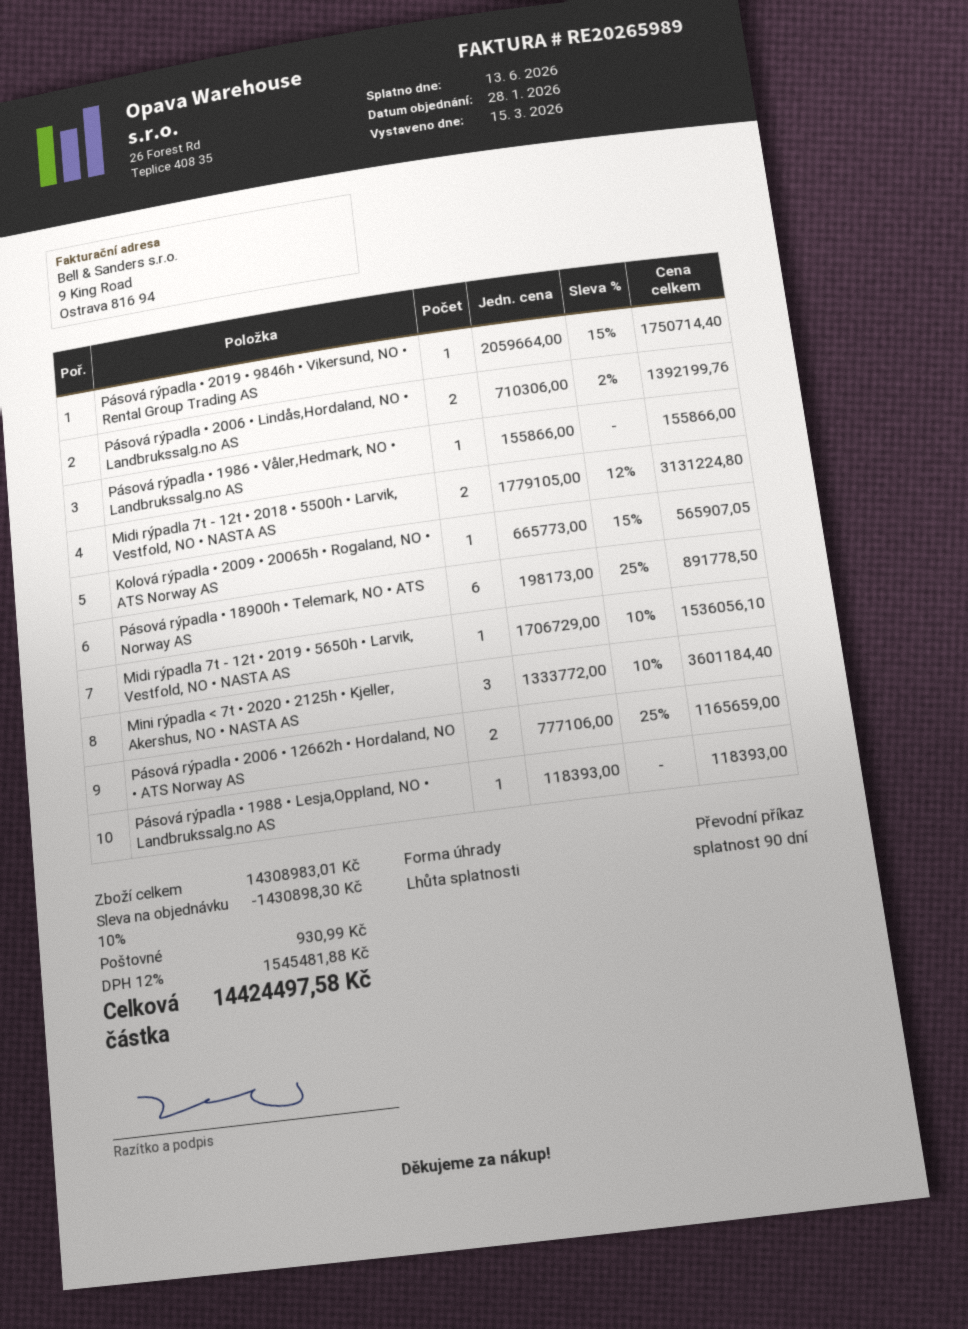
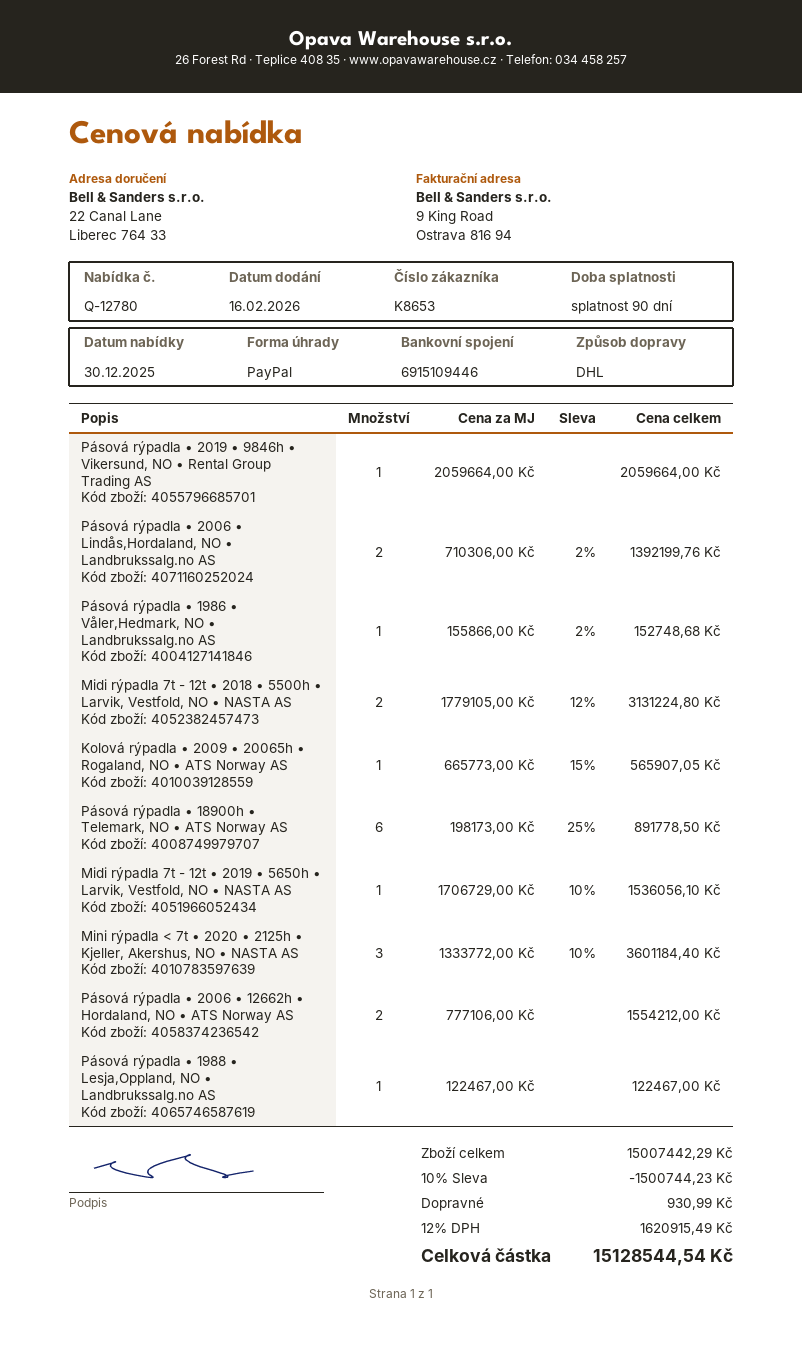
payment method: bank transfer -> PayPal
Pásová rýpadla • 2019 • 9846h • Vikersund, NO • Rental Group Trading AS: 1 x 2059664.00 - 15% = 1750714.40 -> 1 x 2059664.00 = 2059664.00
Pásová rýpadla • 1986 • Våler,Hedmark, NO • Landbrukssalg.no AS: 1 x 155866.00 = 155866.00 -> 1 x 155866.00 - 2% = 152748.68
Pásová rýpadla • 2006 • 12662h • Hordaland, NO • ATS Norway AS: 2 x 777106.00 - 25% = 1165659.00 -> 2 x 777106.00 = 1554212.00
Pásová rýpadla • 1988 • Lesja,Oppland, NO • Landbrukssalg.no AS: 1 x 118393.00 = 118393.00 -> 1 x 122467.00 = 122467.00
subtotal: 14308983.01 -> 15007442.29
discount: 10% = 1430898.30 -> 10% = 1500744.23
tax: 12% = 1545481.88 -> 12% = 1620915.49
total: 14424497.58 -> 15128544.54

